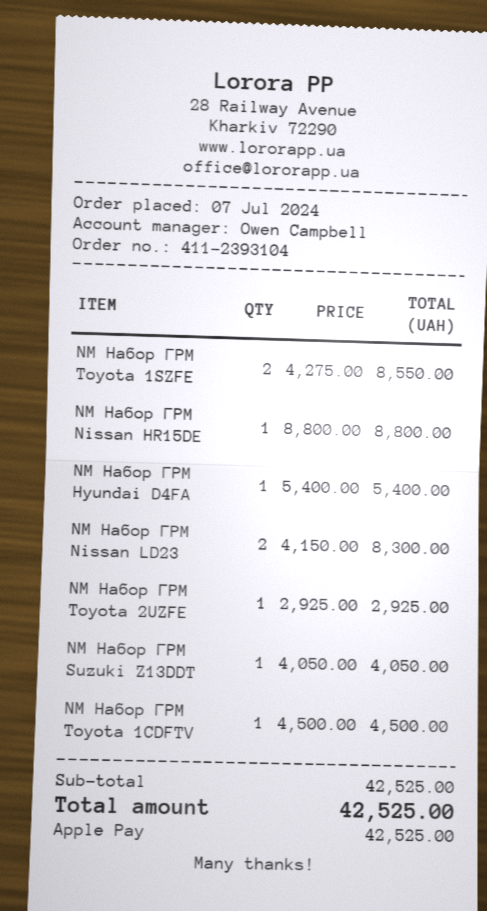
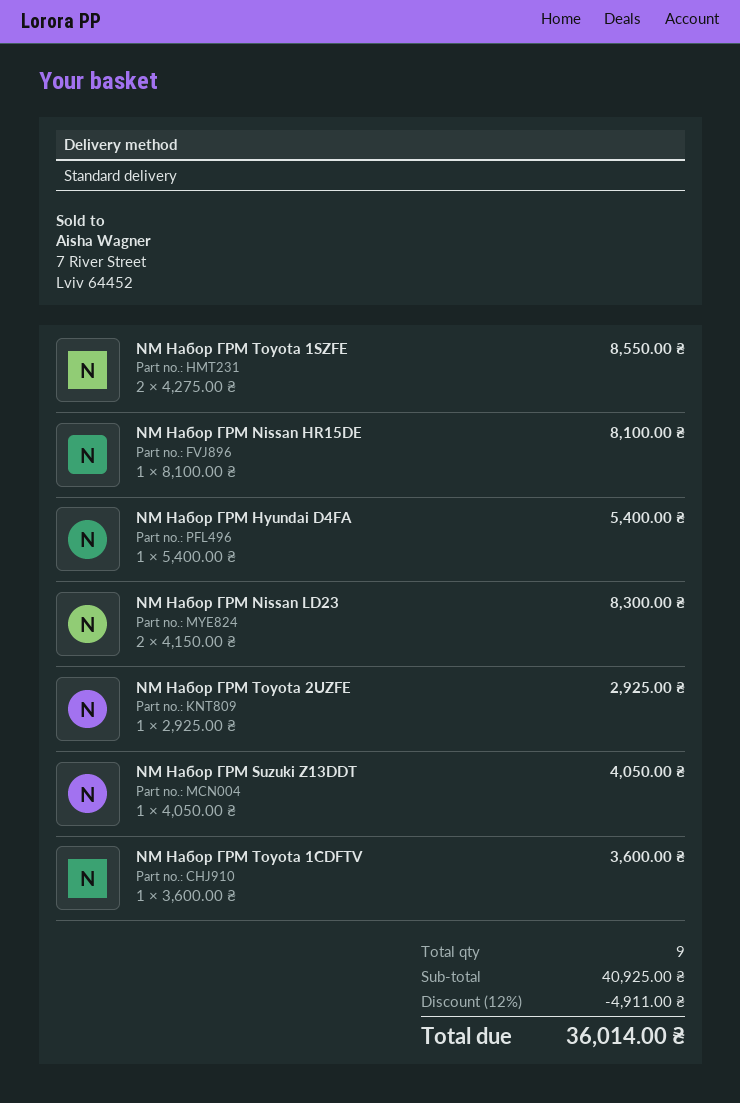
NM Набор ГРМ Nissan HR15DE: 1 x 8800.00 = 8800.00 -> 1 x 8100.00 = 8100.00
NM Набор ГРМ Toyota 1CDFTV: 1 x 4500.00 = 4500.00 -> 1 x 3600.00 = 3600.00
subtotal: 42525.00 -> 40925.00
discount: none -> 12% = 4911.00
total: 42525.00 -> 36014.00

